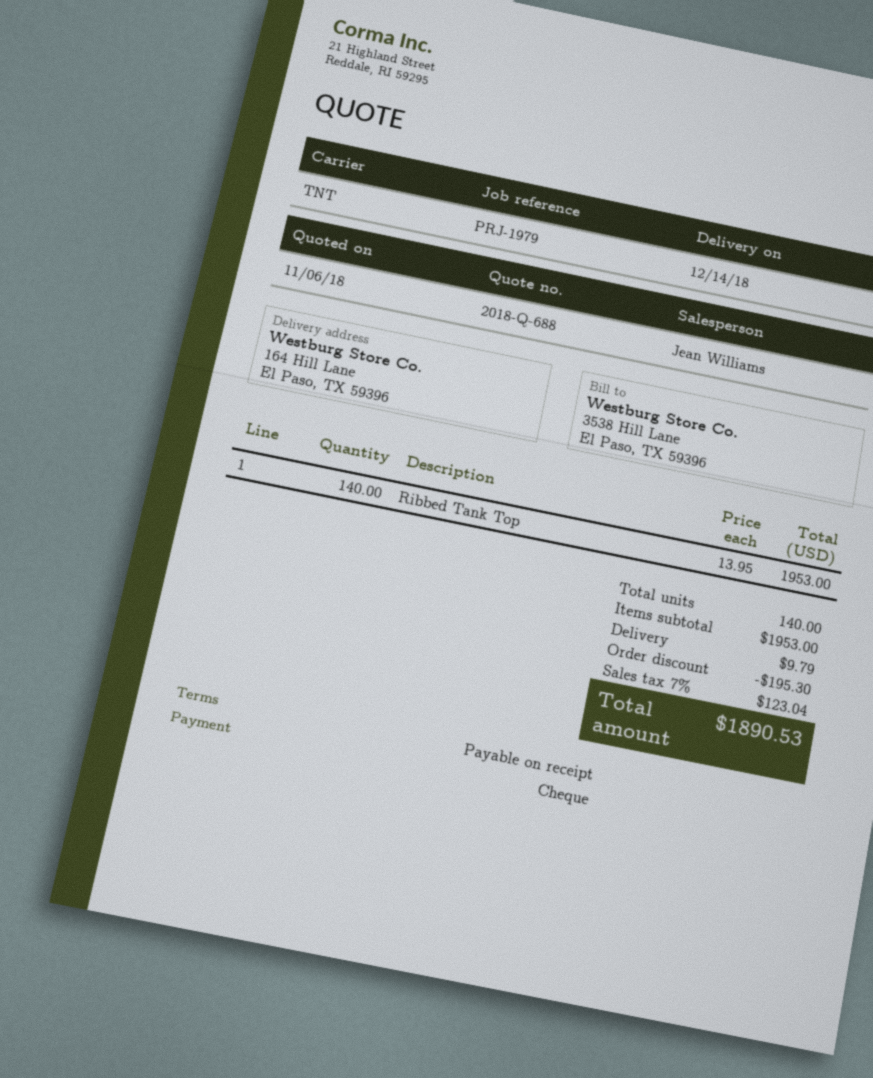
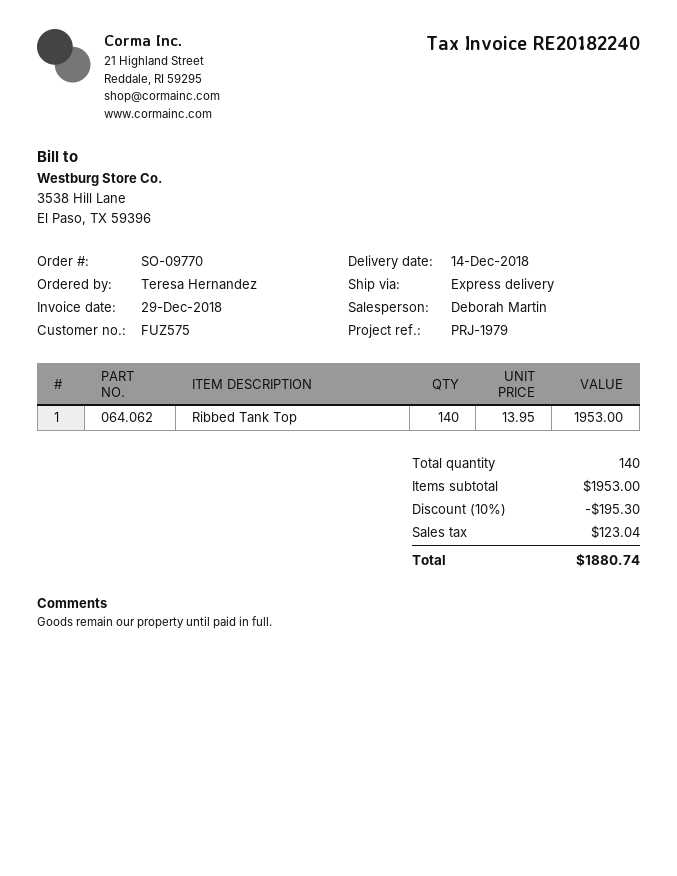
sales rep: Jean Williams -> Deborah Martin
shipping method: TNT -> express
shipping: 9.79 -> none
total: 1890.53 -> 1880.74

